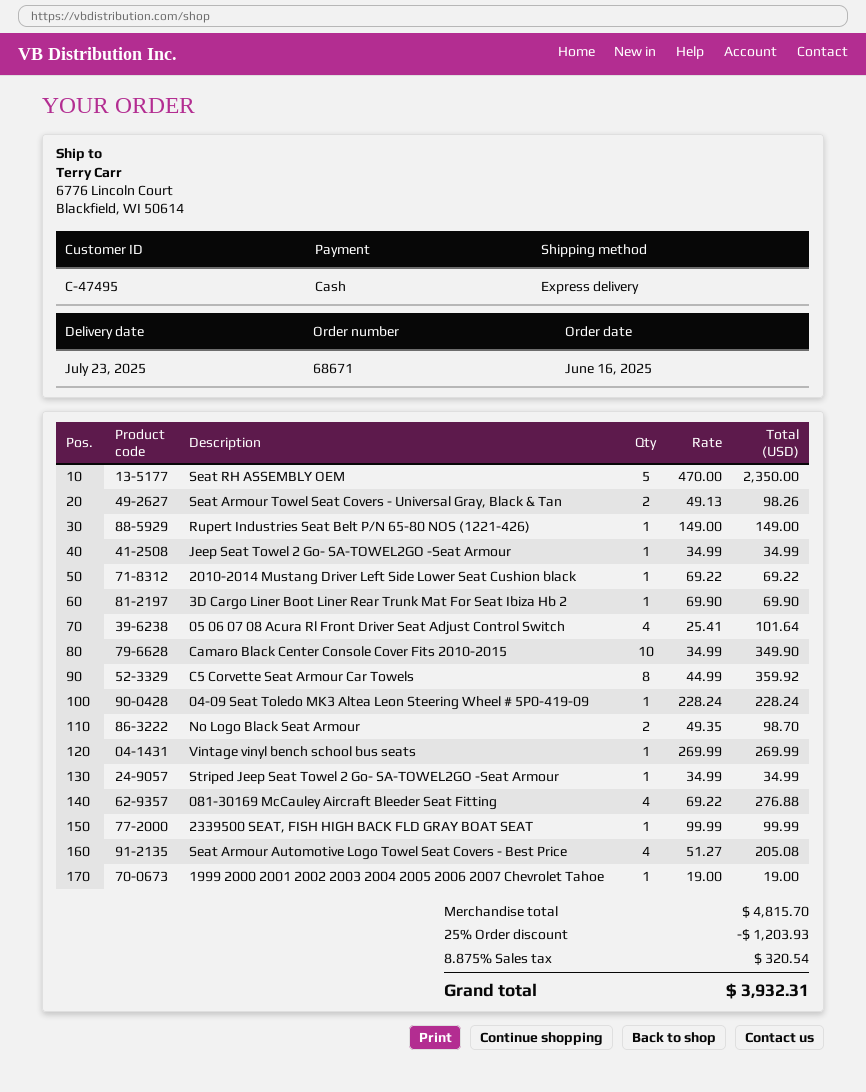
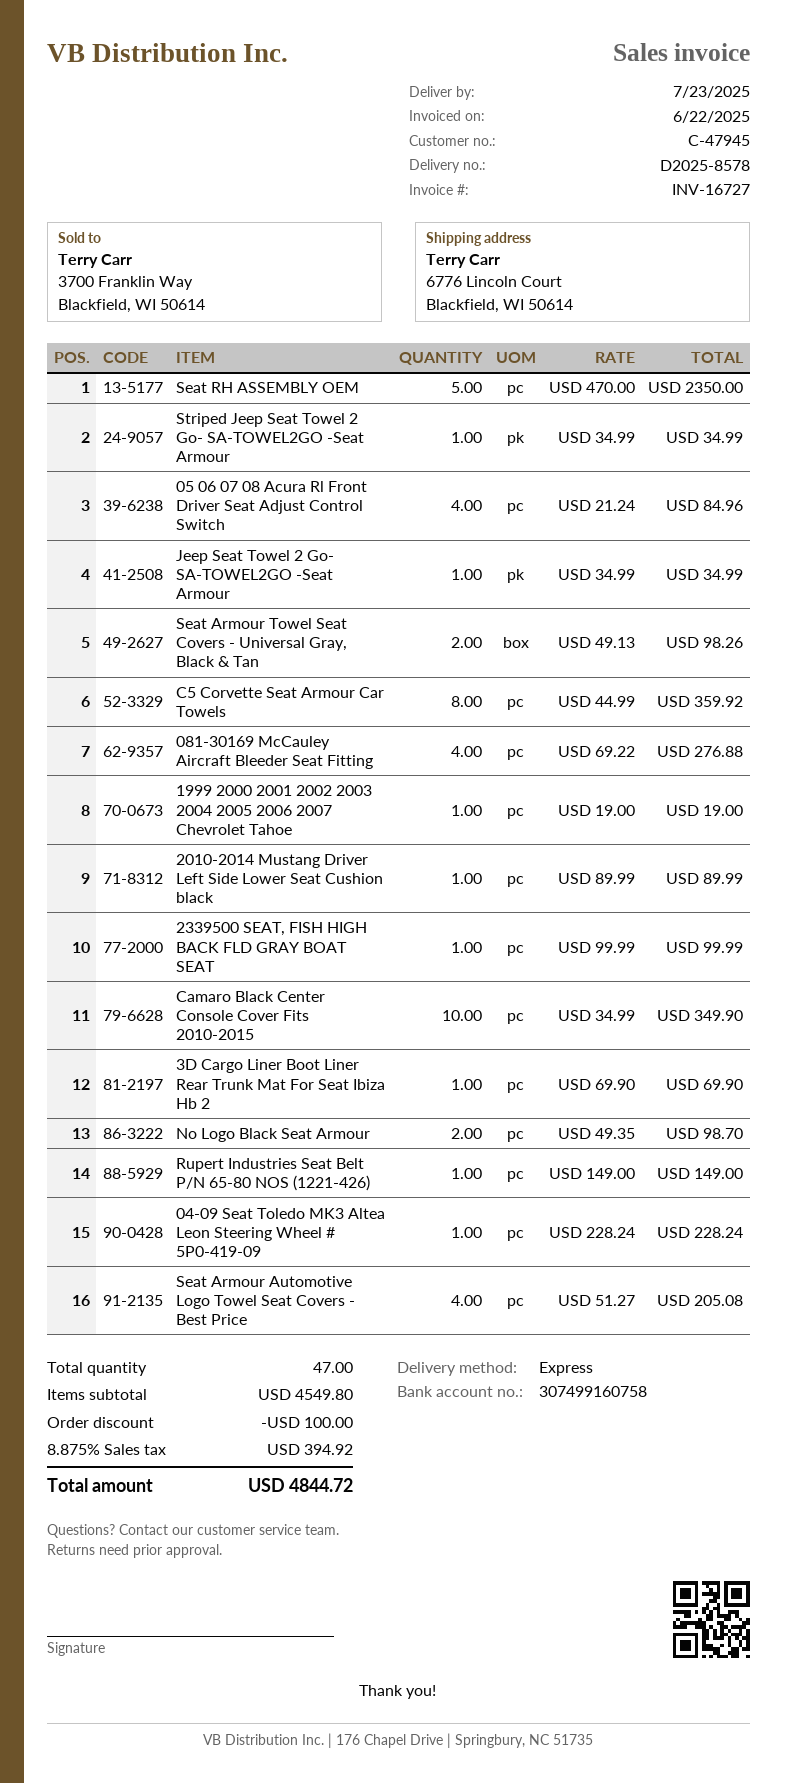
customer number: C-47495 -> C-47945
2010-2014 Mustang Driver Left Side Lower Seat Cushion black: 1 x 69.22 = 69.22 -> 1 x 89.99 = 89.99
05 06 07 08 Acura Rl Front Driver Seat Adjust Control Switch: 4 x 25.41 = 101.64 -> 4 x 21.24 = 84.96
Vintage vinyl bench school bus seats: 1 x 269.99 = 269.99 -> none
subtotal: 4815.70 -> 4549.80
discount: 1203.93 -> 100.00
tax: 8.875% = 320.54 -> 8.875% = 394.92
total: 3932.31 -> 4844.72

